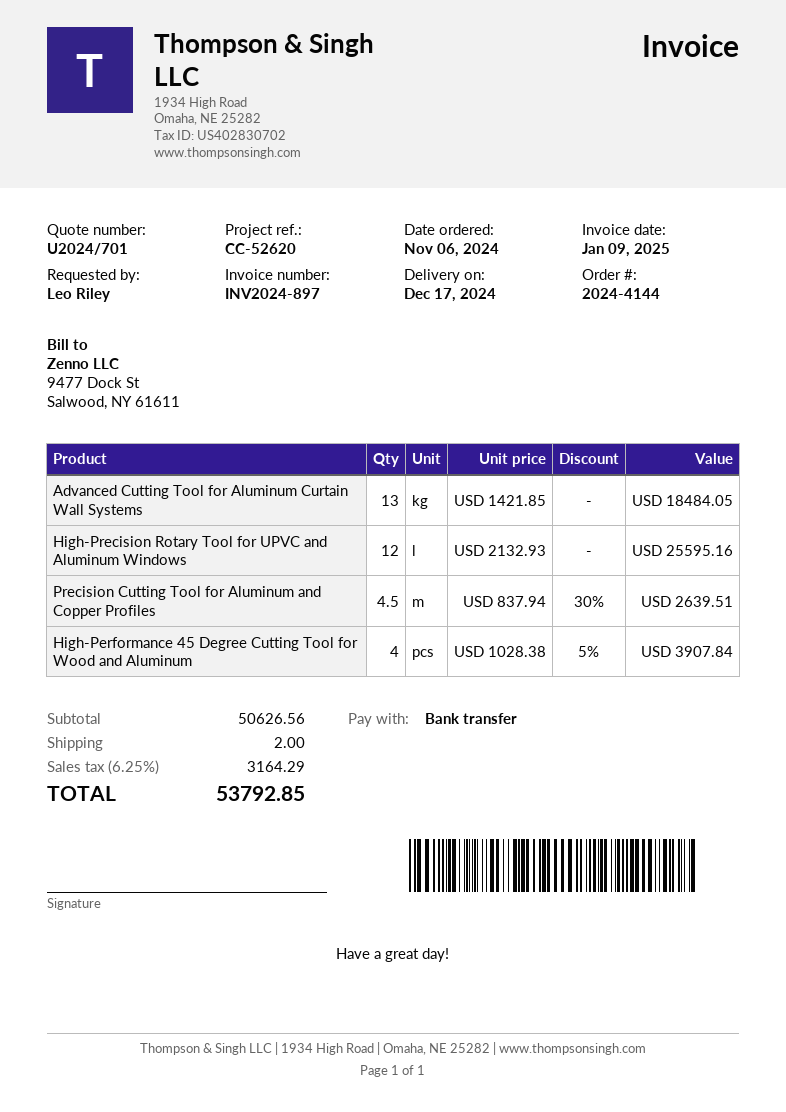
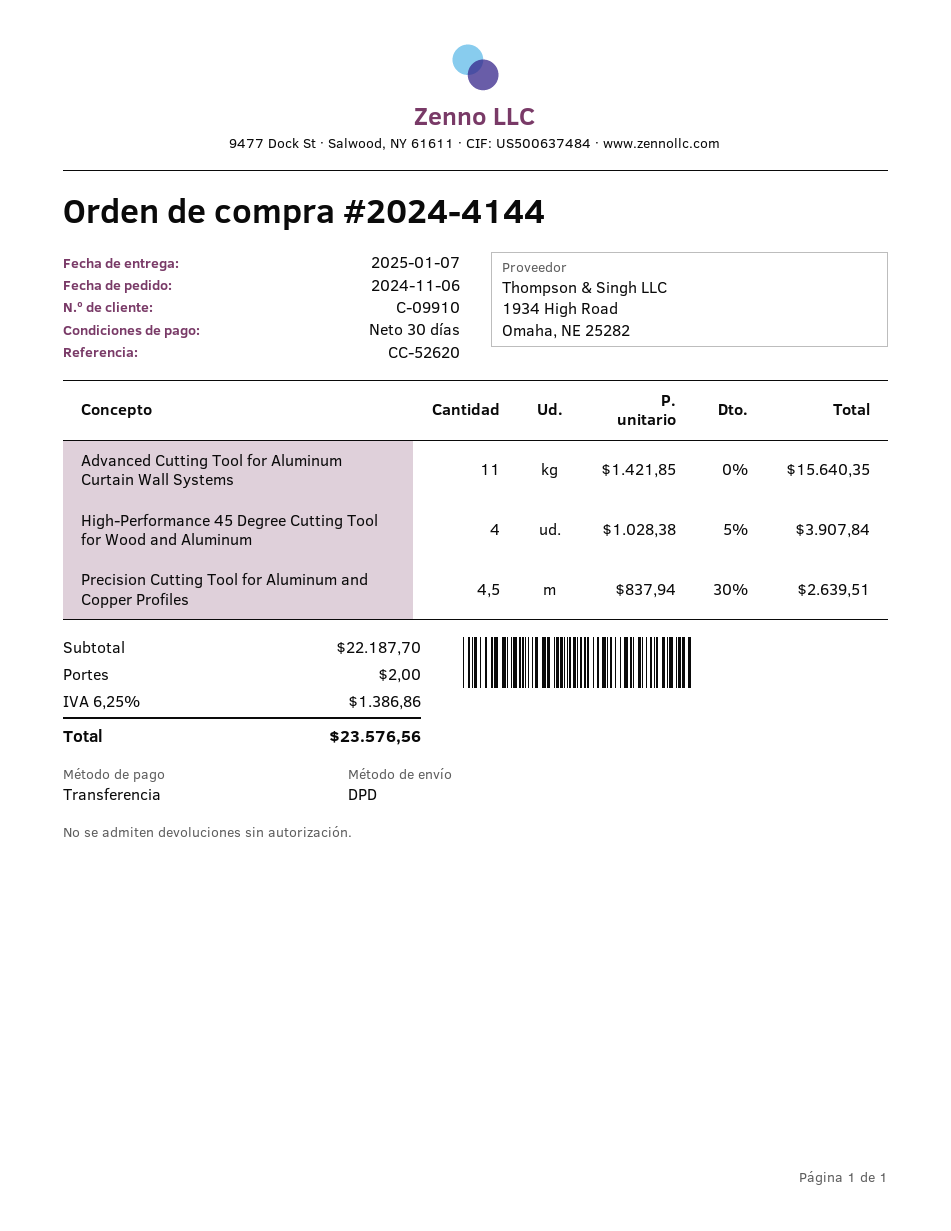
delivery date: 2024-12-17 -> 2025-01-07
Advanced Cutting Tool for Aluminum Curtain Wall Systems: 13 x 1421.85 = 18484.05 -> 11 x 1421.85 = 15640.35
High-Precision Rotary Tool for UPVC and Aluminum Windows: 12 x 2132.93 = 25595.16 -> none
subtotal: 50626.56 -> 22187.70
tax: 6.25% = 3164.29 -> 6.25% = 1386.86
total: 53792.85 -> 23576.56

